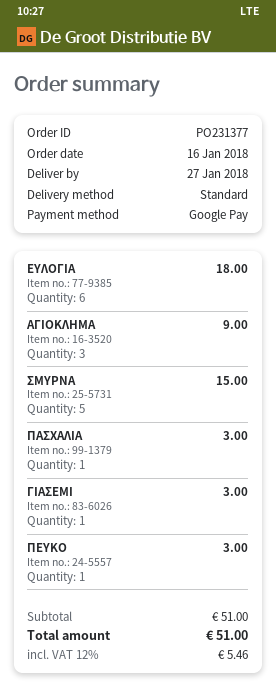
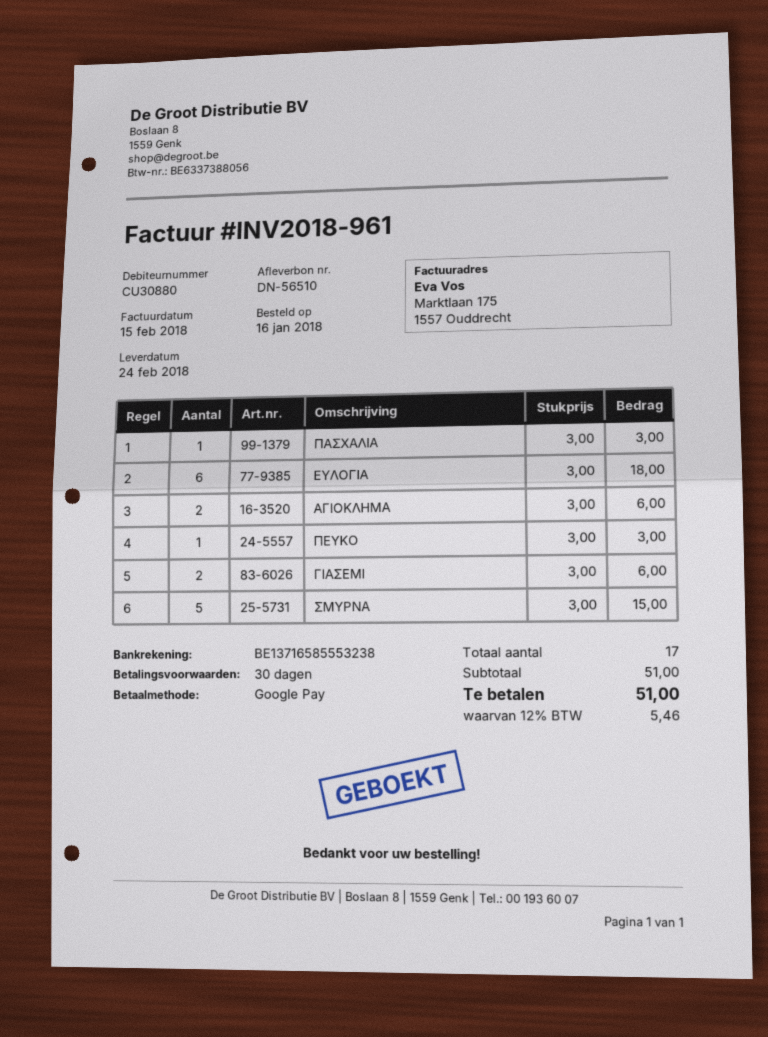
delivery date: 2018-01-27 -> 2018-02-24
ΑΓΙΟΚΛΗΜΑ: 3 for 9.00 -> 2 for 6.00
ΓΙΑΣΕΜΙ: 1 for 3.00 -> 2 for 6.00

